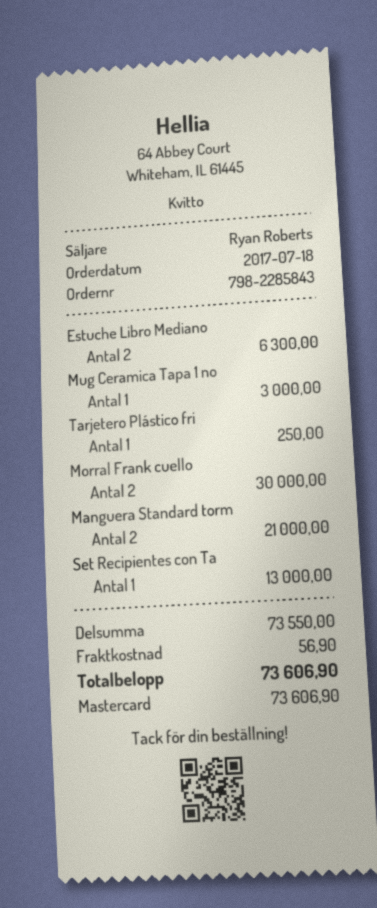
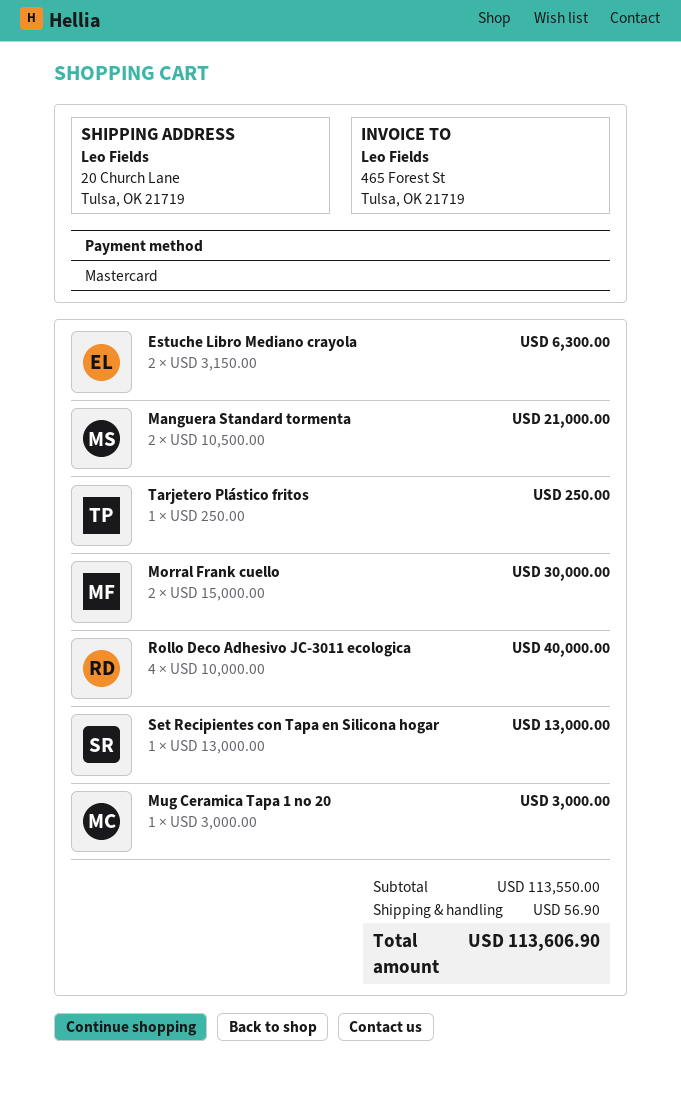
Rollo Deco Adhesivo JC-3011 ecologica: none -> 4 for 40000.00
subtotal: 73550.00 -> 113550.00
total: 73606.90 -> 113606.90

